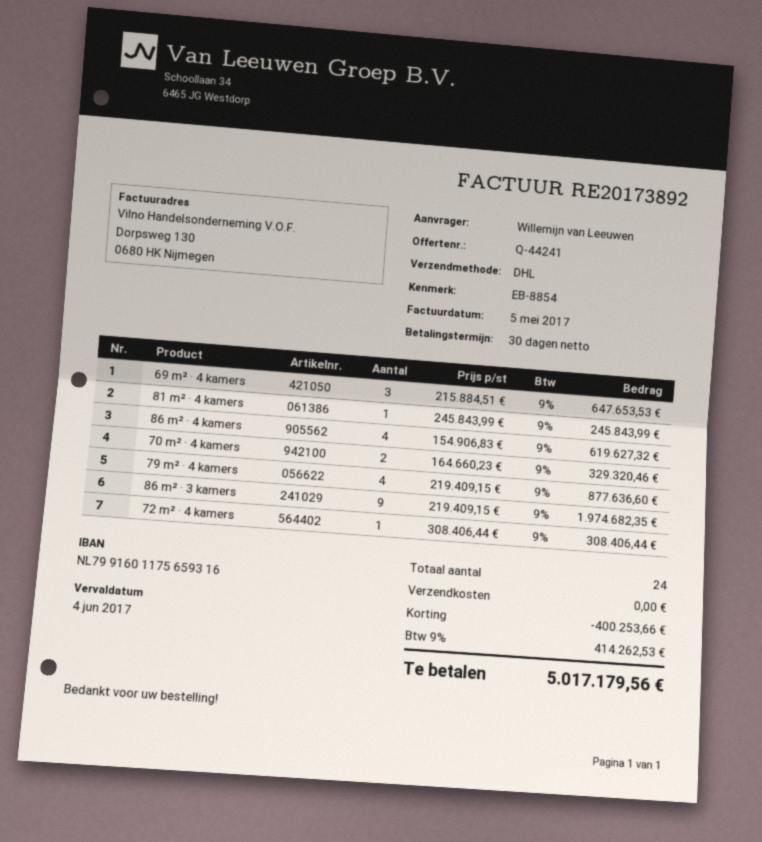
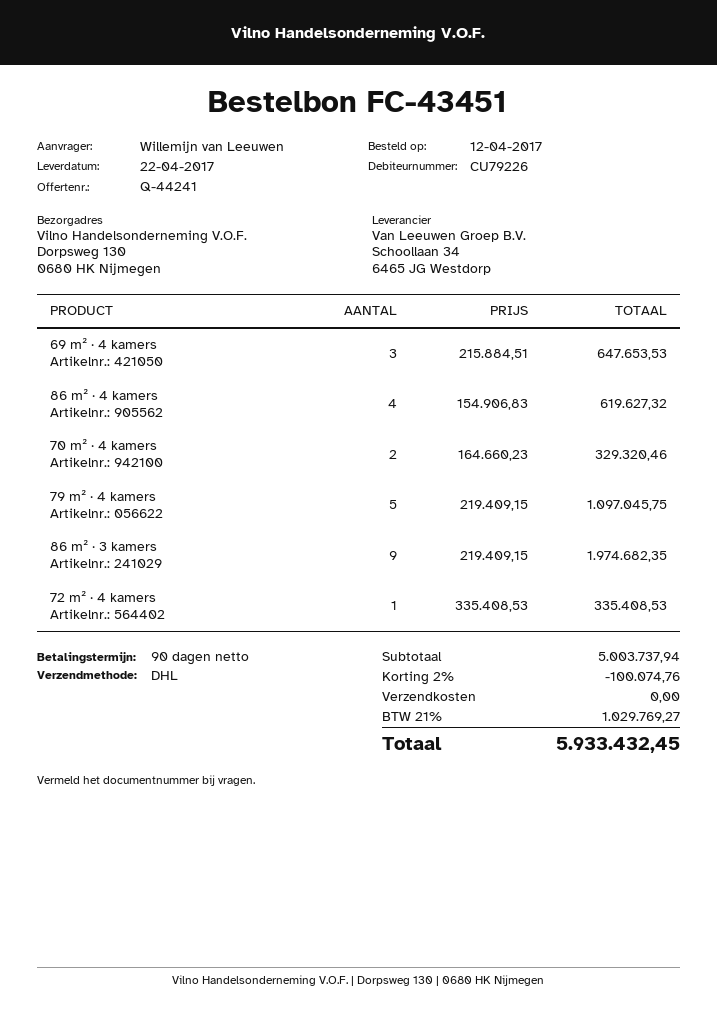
payment terms: 30 days -> 90 days
81 m² · 4 kamers: 1 x 245843.99 = 245843.99 -> none
79 m² · 4 kamers: 4 x 219409.15 = 877636.60 -> 5 x 219409.15 = 1097045.75
72 m² · 4 kamers: 1 x 308406.44 = 308406.44 -> 1 x 335408.53 = 335408.53
discount: 400253.66 -> 100074.76
tax: 9% = 414262.53 -> 21% = 1029769.27
total: 5017179.56 -> 5933432.45

